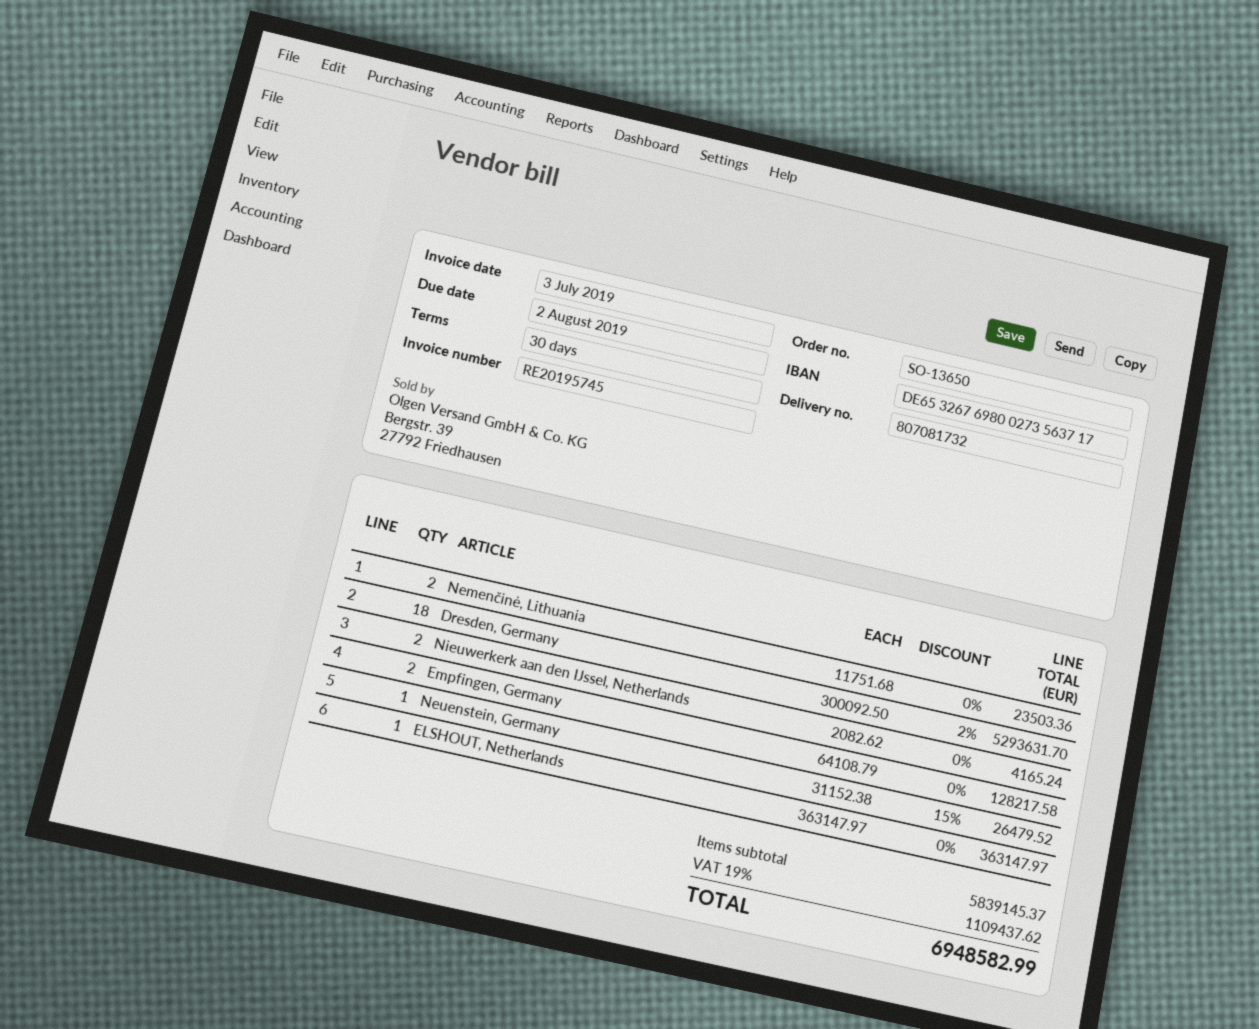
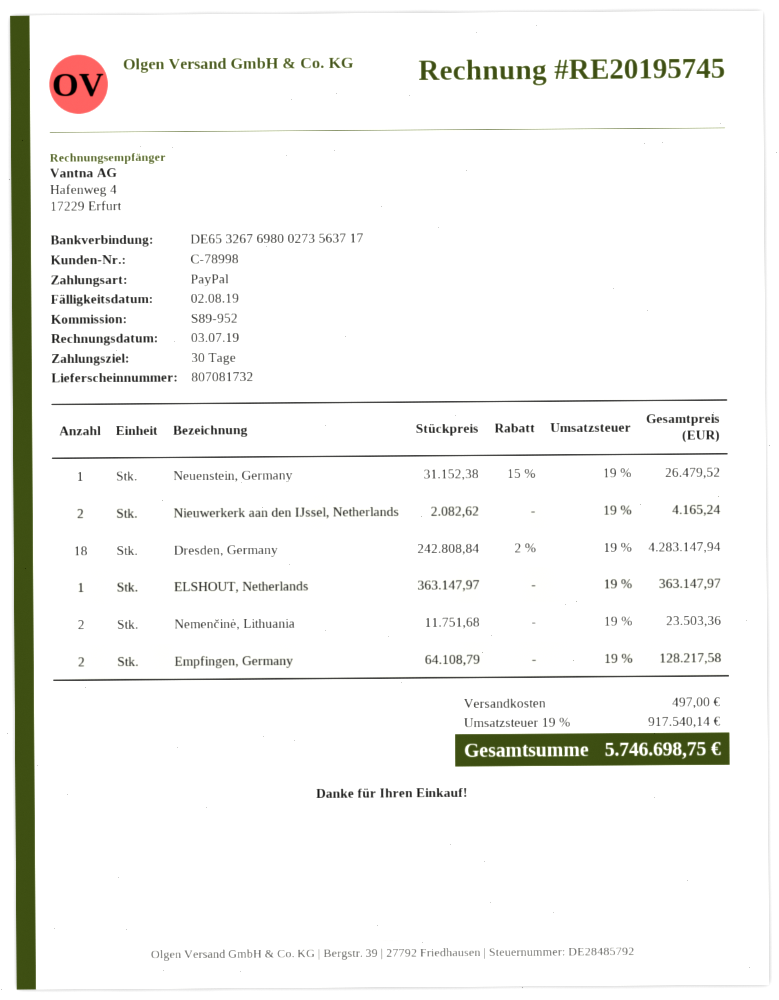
Dresden, Germany: 18 x 300092.50 - 2% = 5293631.70 -> 18 x 242808.84 - 2% = 4283147.94
shipping: none -> 497.00
tax: 19% = 1109437.62 -> 19% = 917540.14
total: 6948582.99 -> 5746698.75

